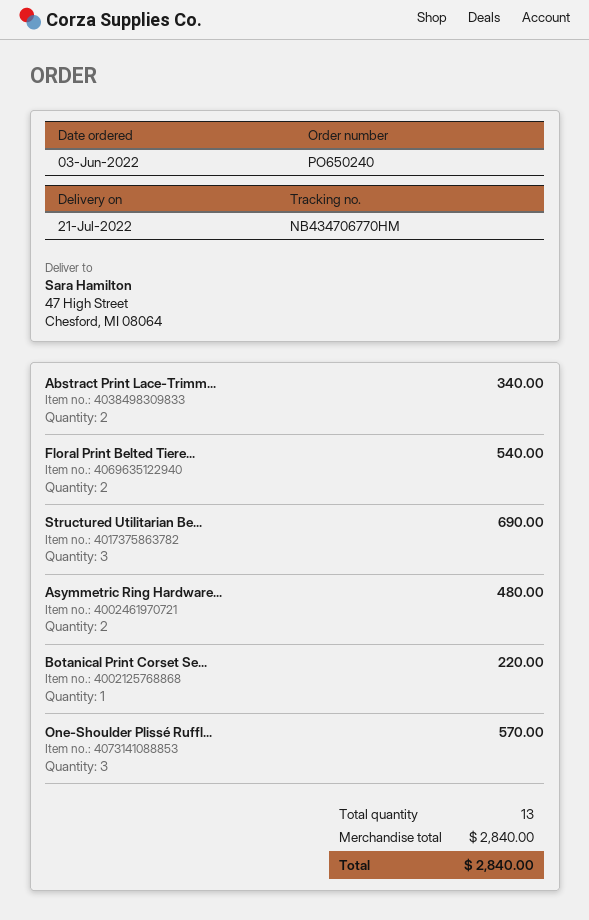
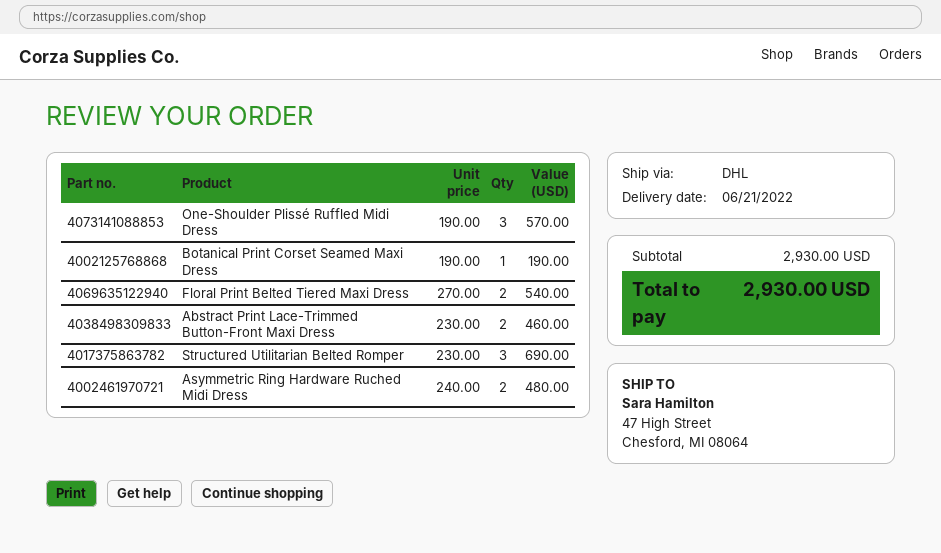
delivery date: 2022-07-21 -> 2022-06-21
Abstract Print Lace-Trimm...: 2 for 340.00 -> 2 for 460.00
Botanical Print Corset Se...: 1 for 220.00 -> 1 for 190.00
subtotal: 2840.00 -> 2930.00
total: 2840.00 -> 2930.00

